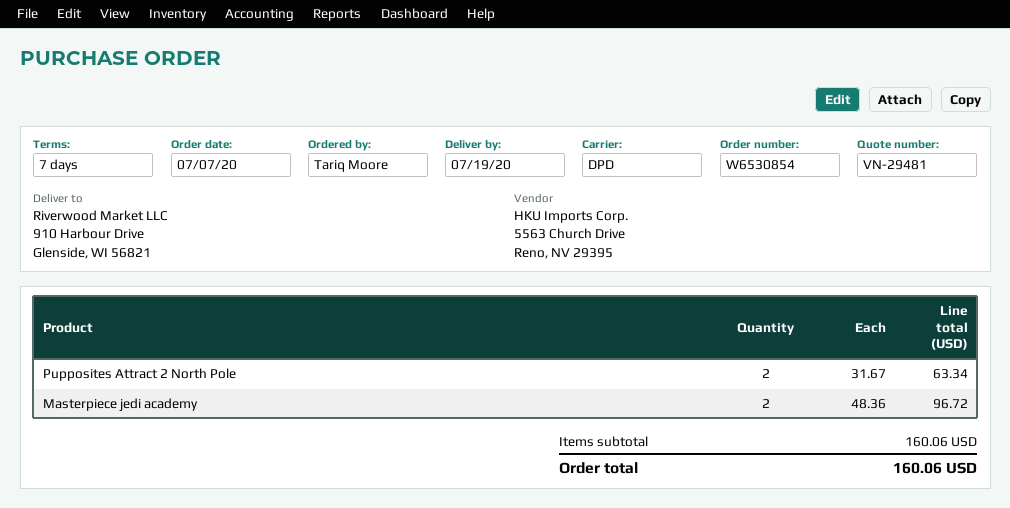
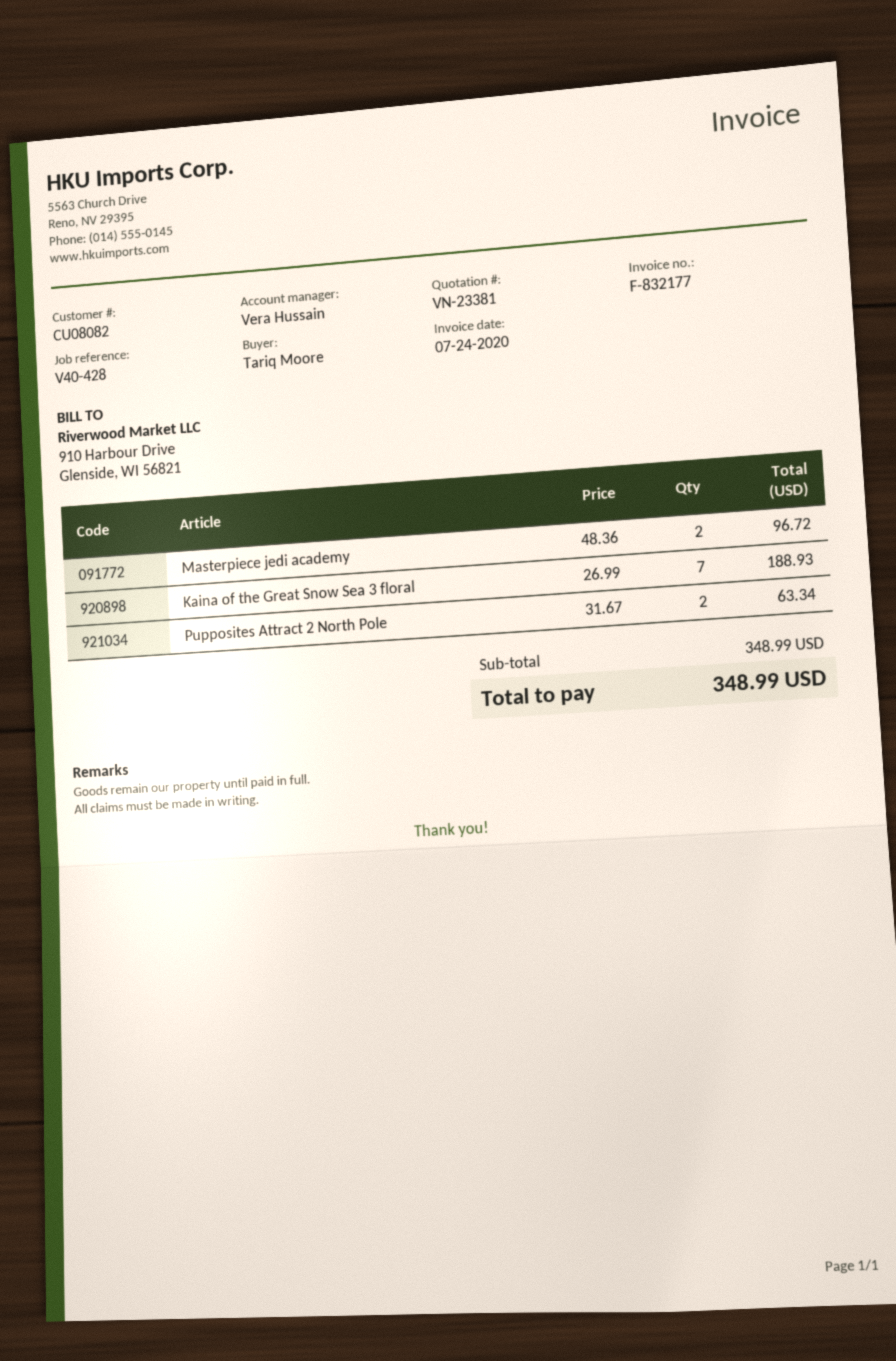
quote number: VN-29481 -> VN-23381
Kaina of the Great Snow Sea 3 floral: none -> 7 x 26.99 = 188.93
subtotal: 160.06 -> 348.99
total: 160.06 -> 348.99

